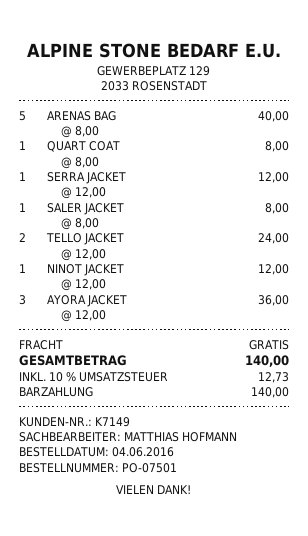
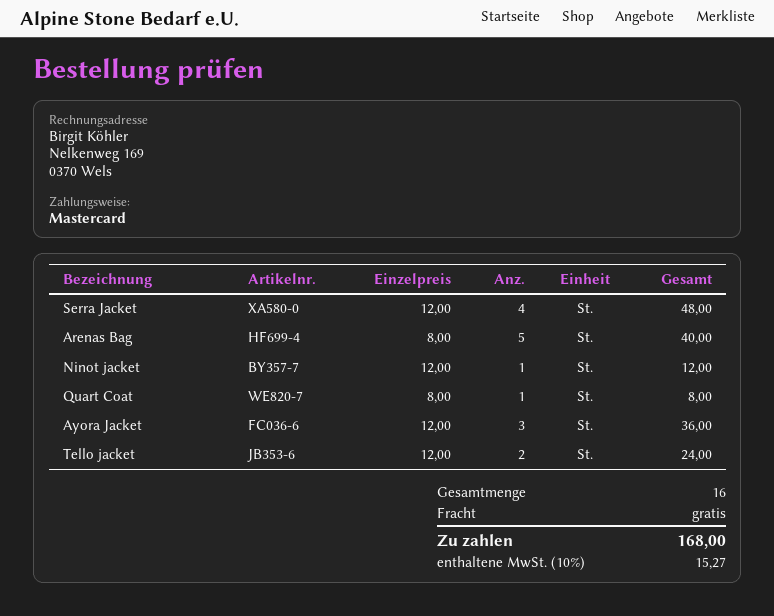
payment method: cash -> Mastercard
SERRA JACKET: 1 x 12.00 = 12.00 -> 4 x 12.00 = 48.00
SALER JACKET: 1 x 8.00 = 8.00 -> none
tax: 10% = 12.73 -> 10% = 15.27
total: 140.00 -> 168.00

